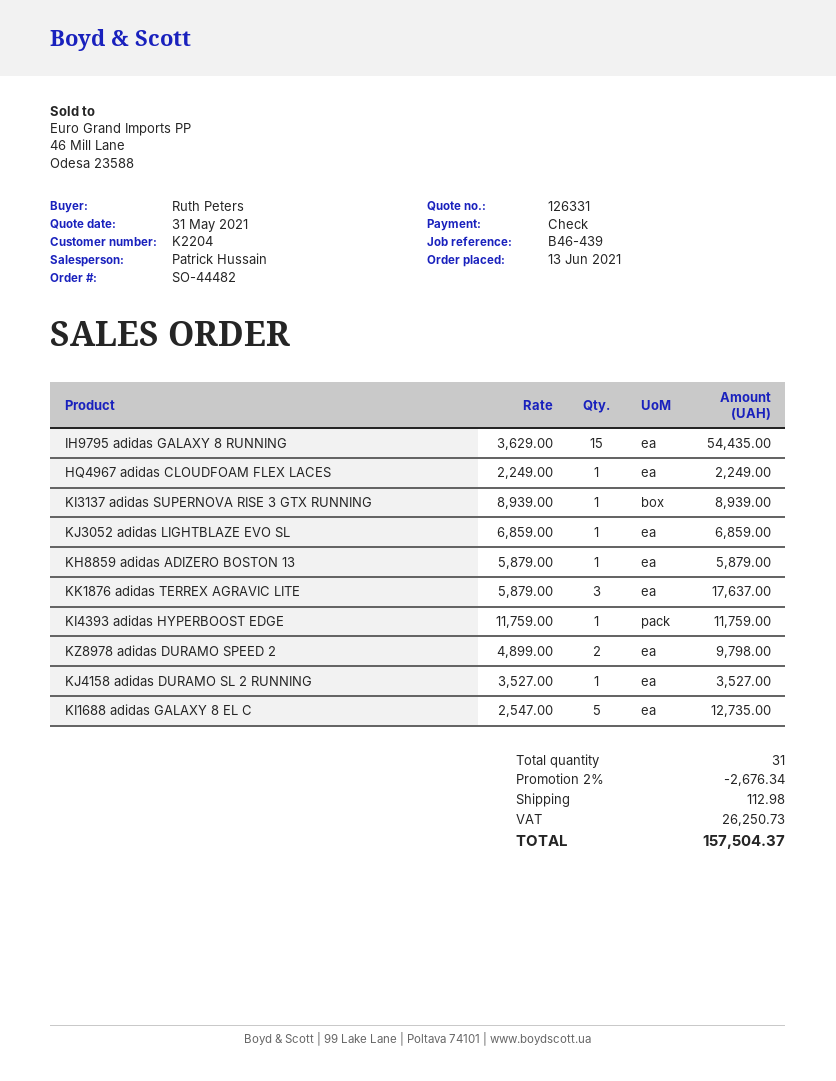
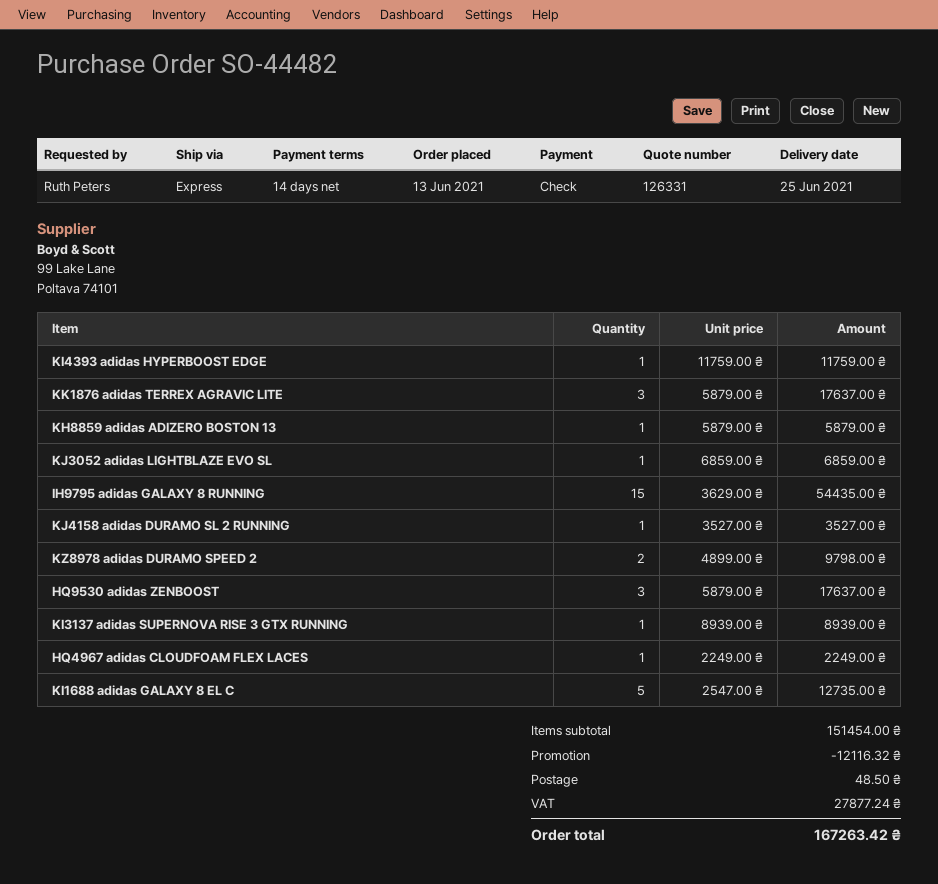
HQ9530 adidas ZENBOOST: none -> 3 x 5879.00 = 17637.00
discount: 2676.34 -> 12116.32
shipping: 112.98 -> 48.50
tax: 26250.73 -> 27877.24
total: 157504.37 -> 167263.42

